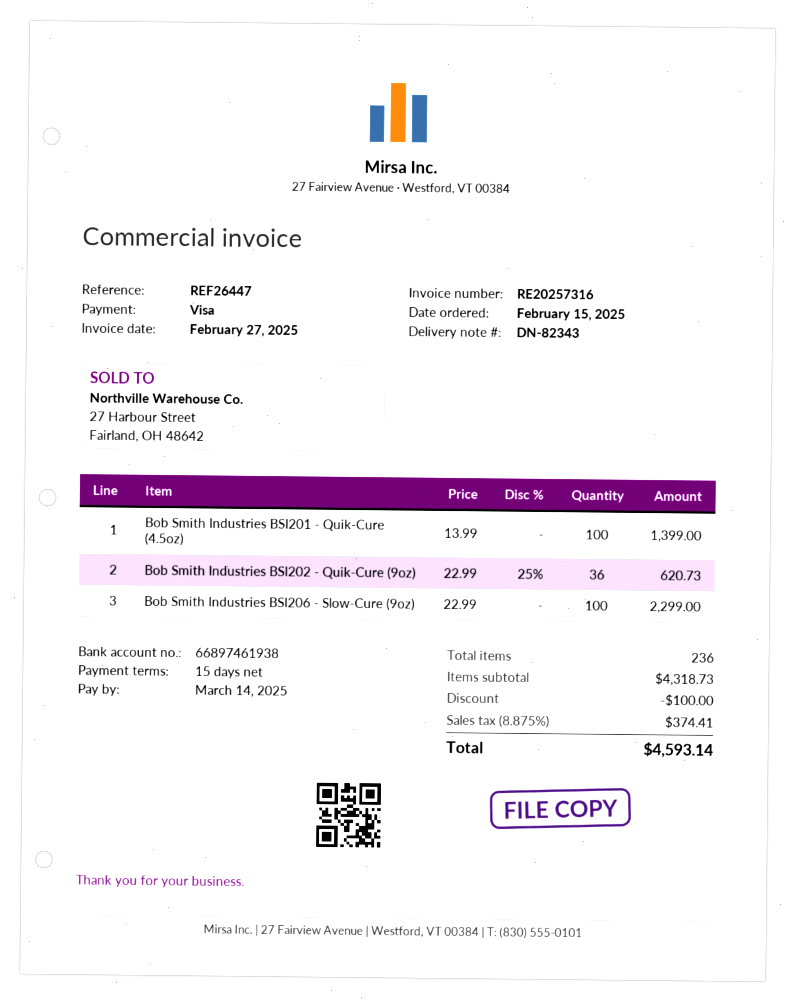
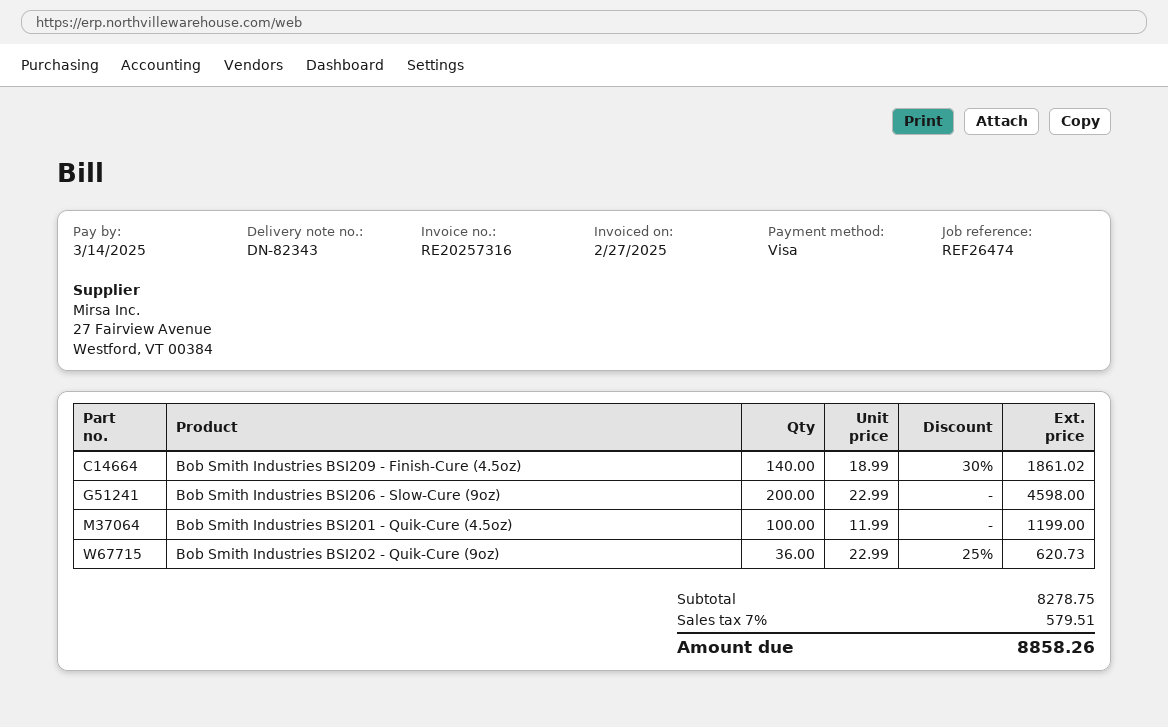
reference: REF26447 -> REF26474
Bob Smith Industries BSI201 - Quik-Cure (4.5oz): 100 x 13.99 = 1399.00 -> 100 x 11.99 = 1199.00
Bob Smith Industries BSI206 - Slow-Cure (9oz): 100 x 22.99 = 2299.00 -> 200 x 22.99 = 4598.00
Bob Smith Industries BSI209 - Finish-Cure (4.5oz): none -> 140 x 18.99 - 30% = 1861.02
subtotal: 4318.73 -> 8278.75
discount: 100.00 -> none
tax: 8.875% = 374.41 -> 7% = 579.51
total: 4593.14 -> 8858.26

